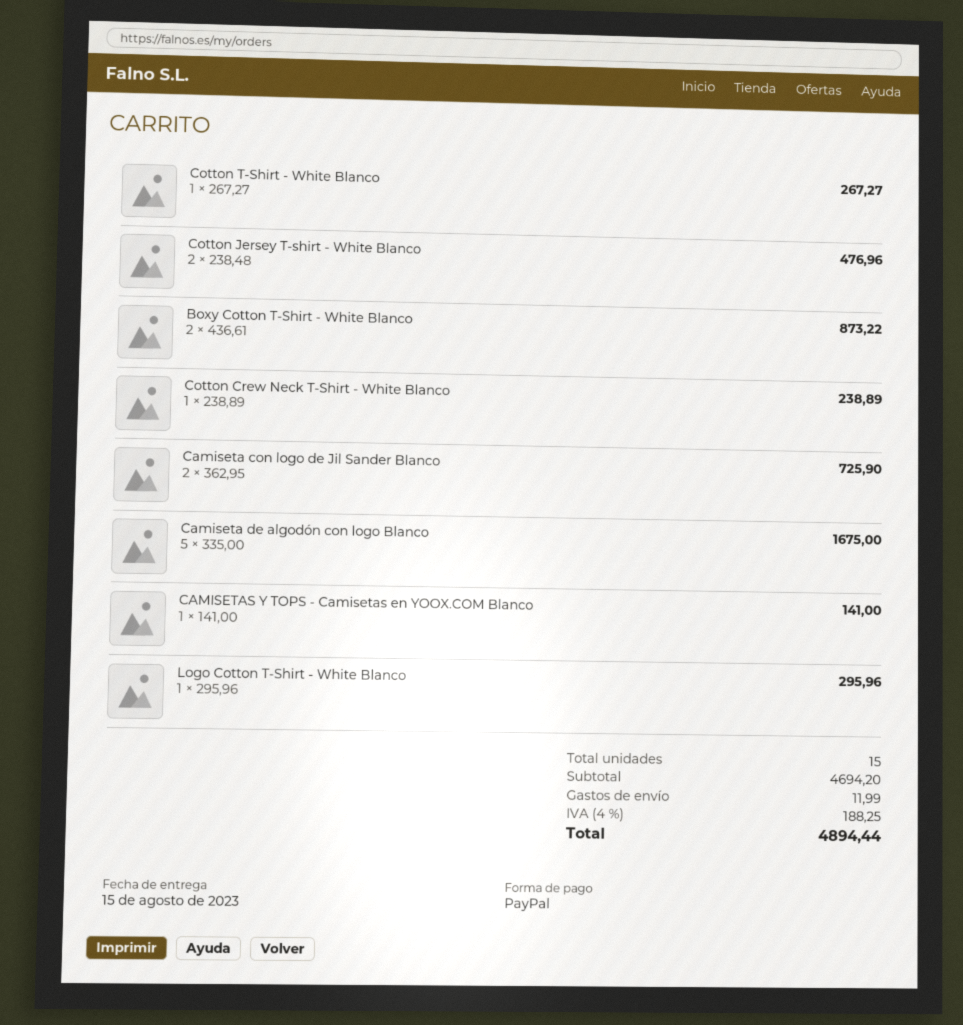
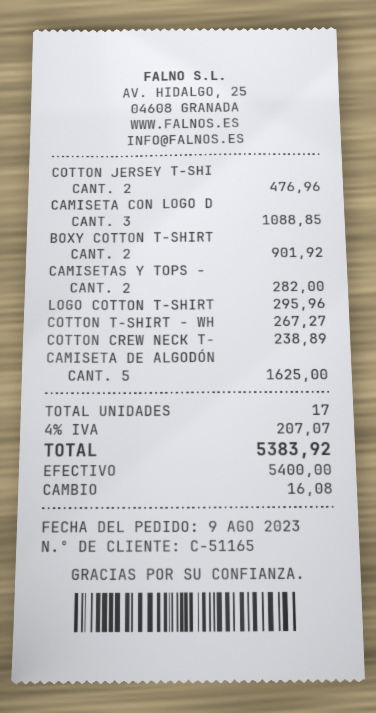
payment method: PayPal -> cash
Boxy Cotton T-Shirt - White Blanco: 2 for 873.22 -> 2 for 901.92
Camiseta con logo de Jil Sander Blanco: 2 for 725.90 -> 3 for 1088.85
Camiseta de algodón con logo Blanco: 5 for 1675.00 -> 5 for 1625.00
CAMISETAS Y TOPS - Camisetas en YOOX.COM Blanco: 1 for 141.00 -> 2 for 282.00
total quantity: 15 -> 17
shipping: 11.99 -> none
tax: 4% = 188.25 -> 4% = 207.07
total: 4894.44 -> 5383.92

